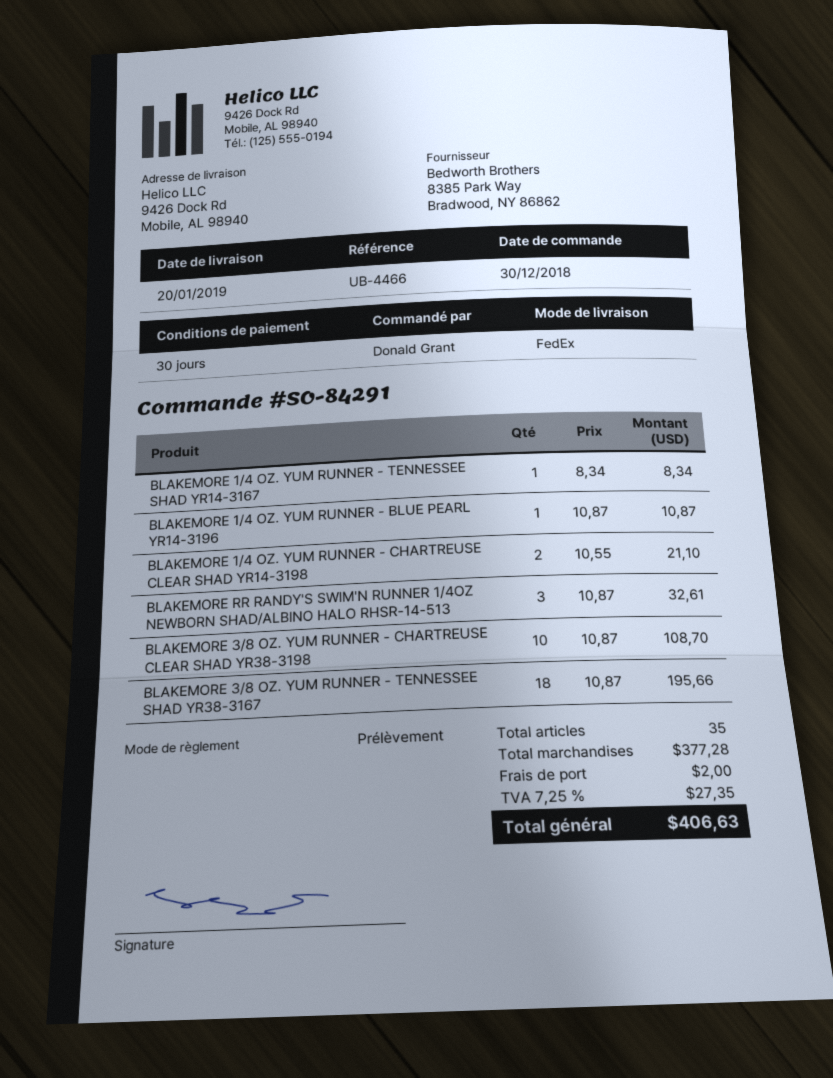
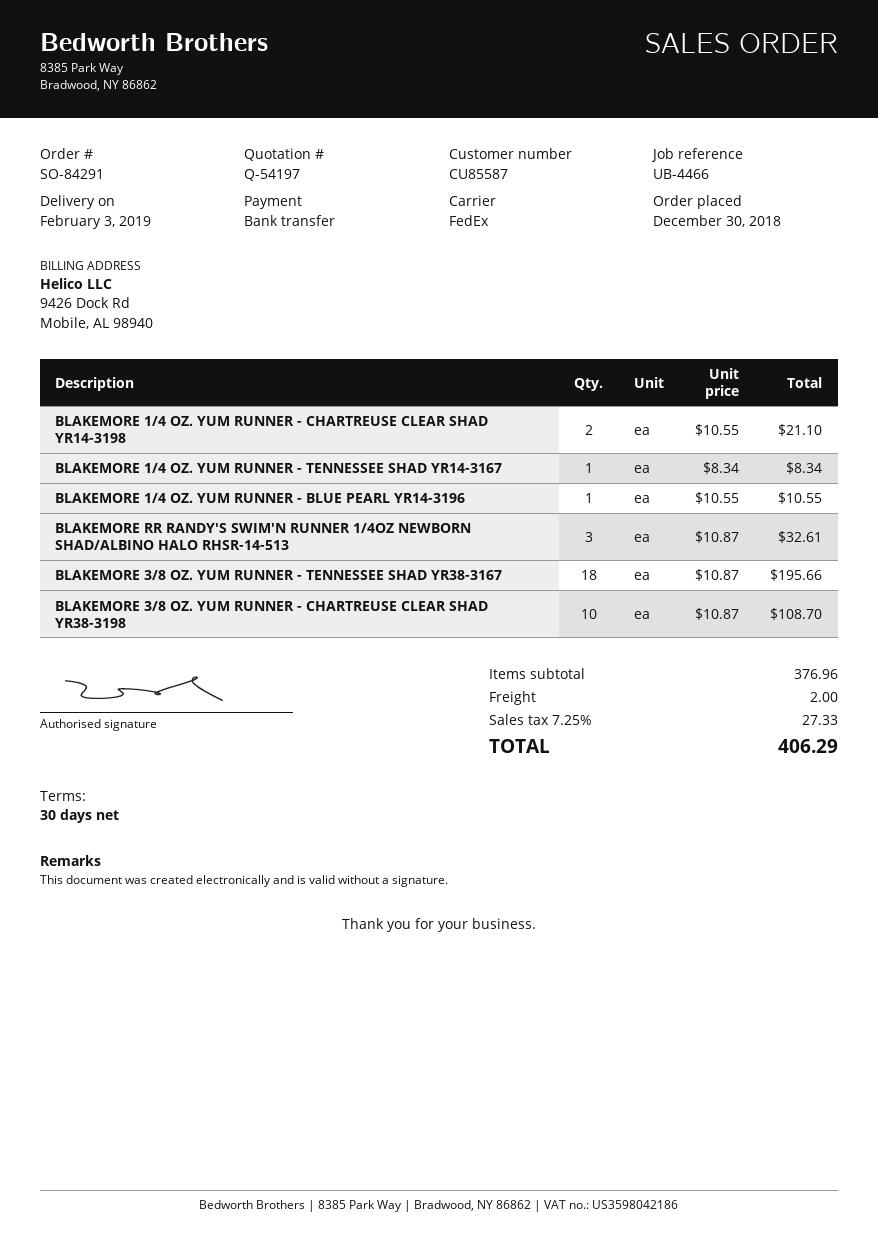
delivery date: 2019-01-20 -> 2019-02-03
payment method: direct debit -> bank transfer
BLAKEMORE 1/4 OZ. YUM RUNNER - BLUE PEARL YR14-3196: 1 x 10.87 = 10.87 -> 1 x 10.55 = 10.55
subtotal: 377.28 -> 376.96
tax: 7.25% = 27.35 -> 7.25% = 27.33
total: 406.63 -> 406.29

